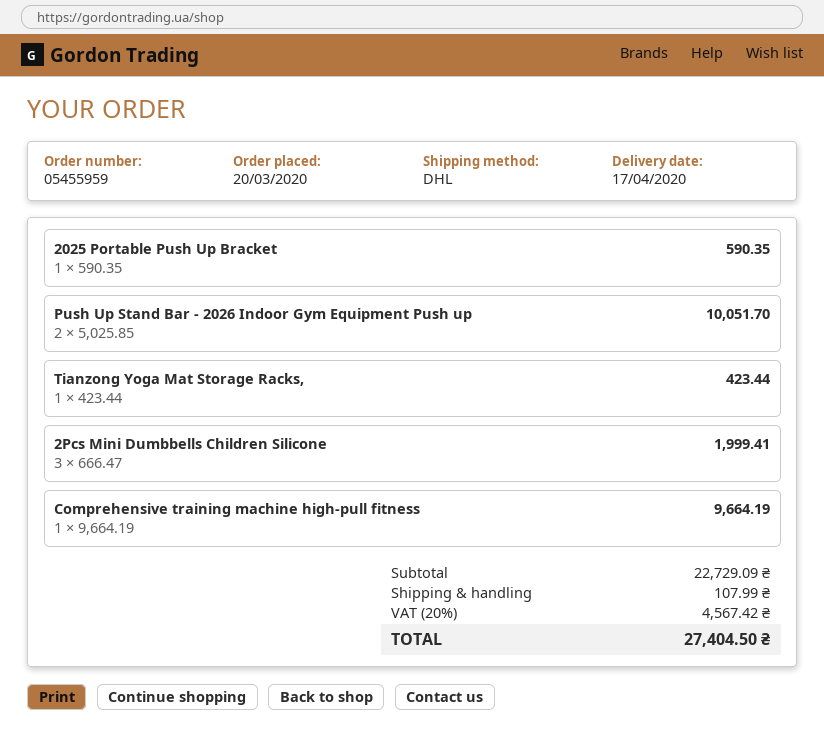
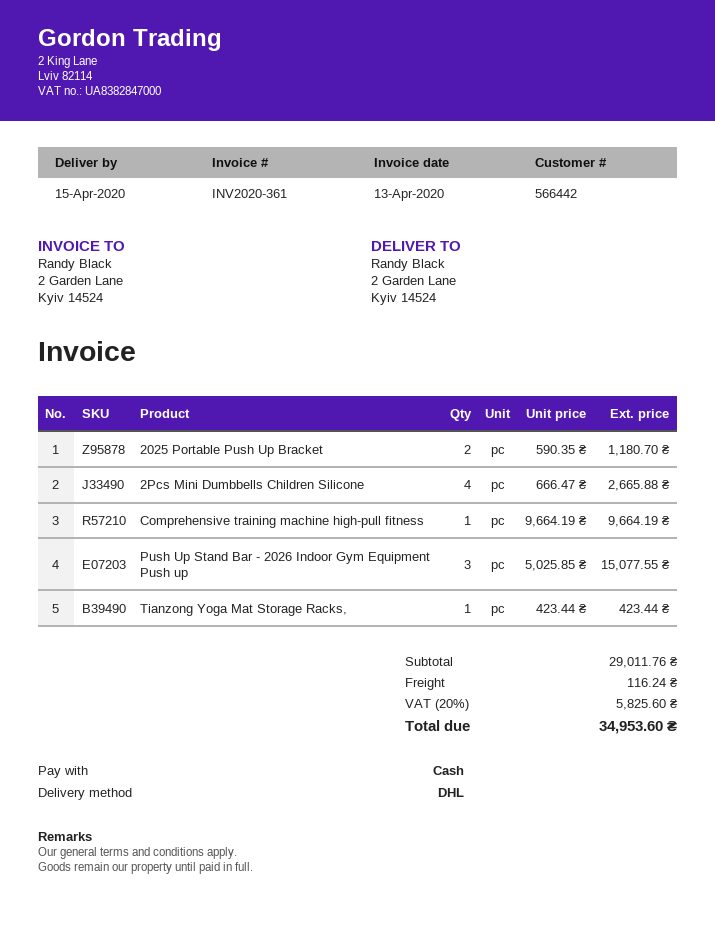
delivery date: 2020-04-17 -> 2020-04-15
2025 Portable Push Up Bracket: 1 x 590.35 = 590.35 -> 2 x 590.35 = 1180.70
Push Up Stand Bar - 2026 Indoor Gym Equipment Push up: 2 x 5025.85 = 10051.70 -> 3 x 5025.85 = 15077.55
2Pcs Mini Dumbbells Children Silicone: 3 x 666.47 = 1999.41 -> 4 x 666.47 = 2665.88
subtotal: 22729.09 -> 29011.76
shipping: 107.99 -> 116.24
tax: 20% = 4567.42 -> 20% = 5825.60
total: 27404.50 -> 34953.60

